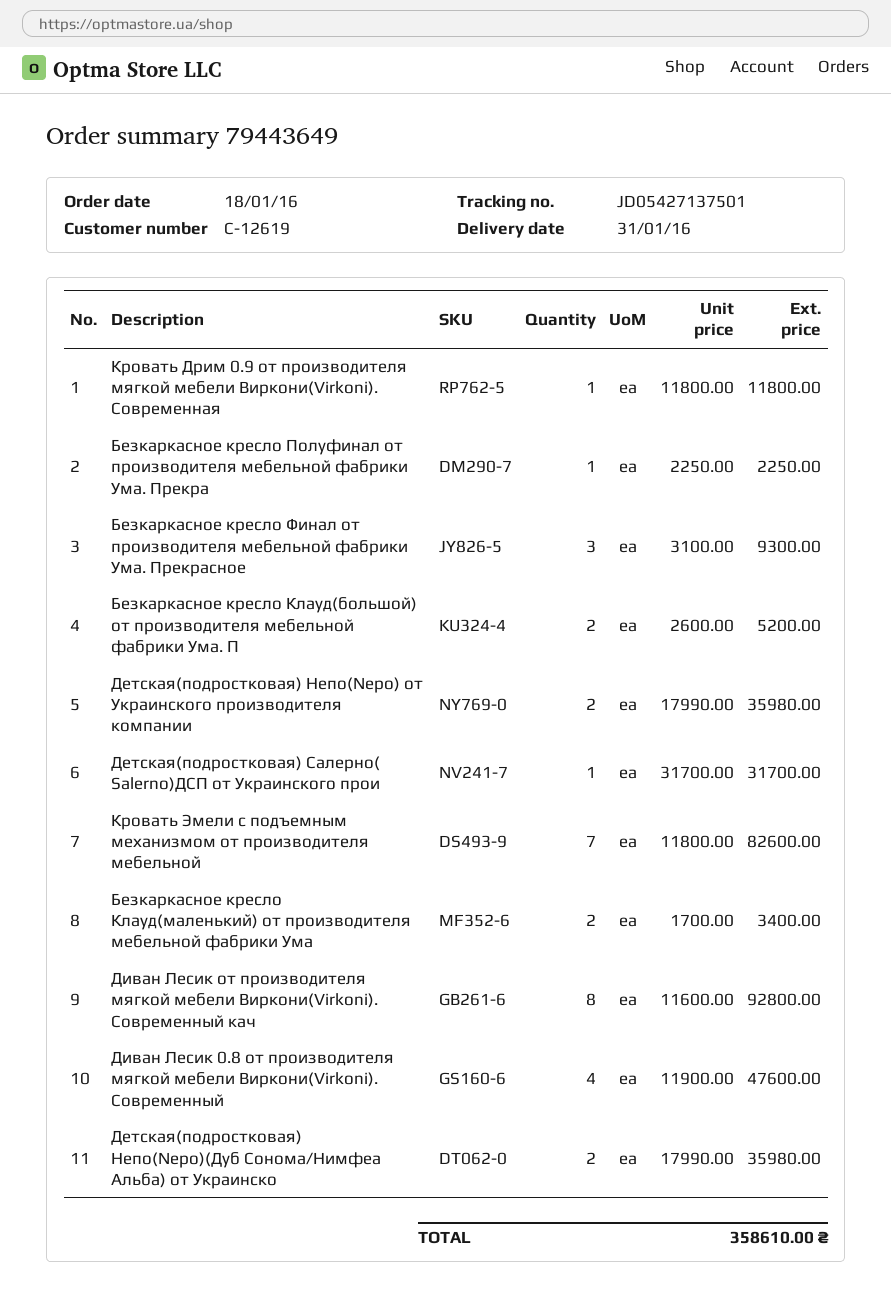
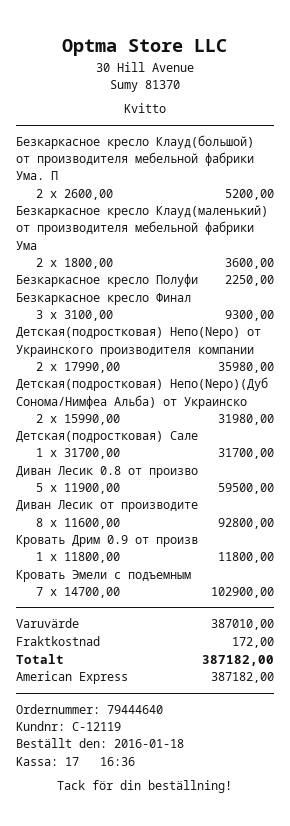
order number: 79443649 -> 79444640
customer number: C-12619 -> C-12119
Кровать Эмели с подъемным механизмом от производителя мебельной: 7 x 11800.00 = 82600.00 -> 7 x 14700.00 = 102900.00
Безкаркасное кресло Клауд(маленький) от производителя мебельной фабрики Ума: 2 x 1700.00 = 3400.00 -> 2 x 1800.00 = 3600.00
Диван Лесик 0.8 от производителя мягкой мебели Виркони(Virkoni). Современный: 4 x 11900.00 = 47600.00 -> 5 x 11900.00 = 59500.00
Детская(подростковая) Непо(Nepo)(Дуб Сонома/Нимфеа Альба) от Украинско: 2 x 17990.00 = 35980.00 -> 2 x 15990.00 = 31980.00
shipping: none -> 172.00
total: 358610.00 -> 387182.00

